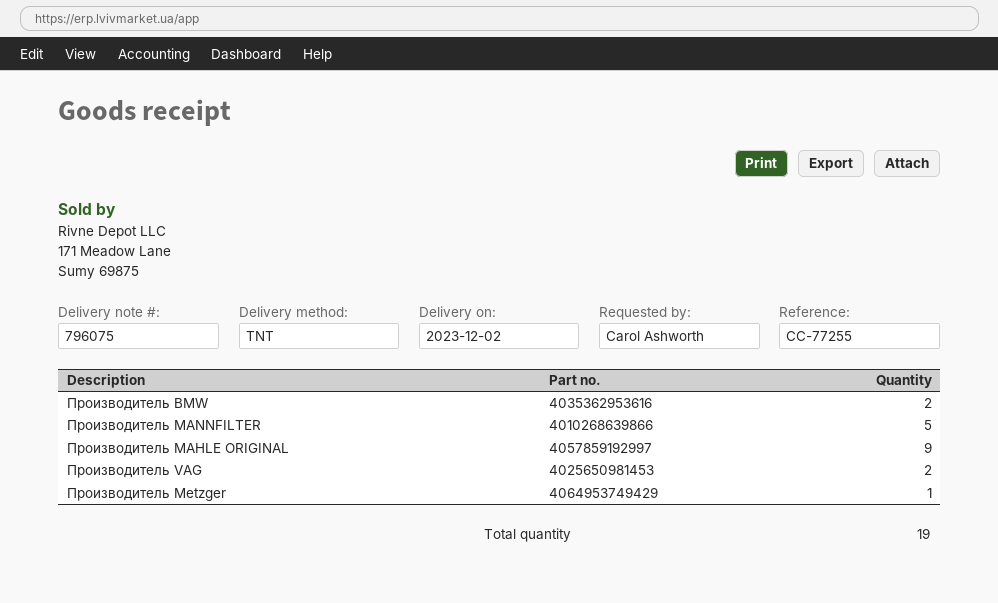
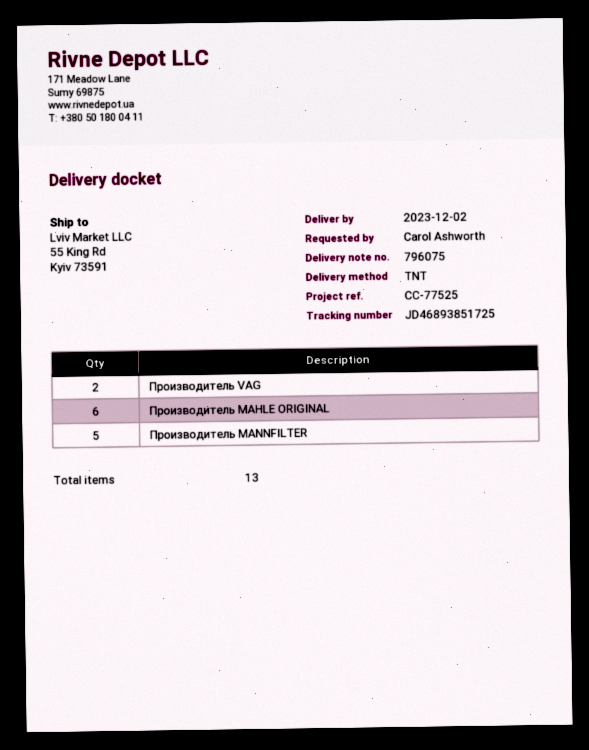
reference: CC-77255 -> CC-77525
Производитель BMW: 2 -> none
Производитель MAHLE ORIGINAL: 9 -> 6
Производитель Metzger: 1 -> none
total quantity: 19 -> 13

